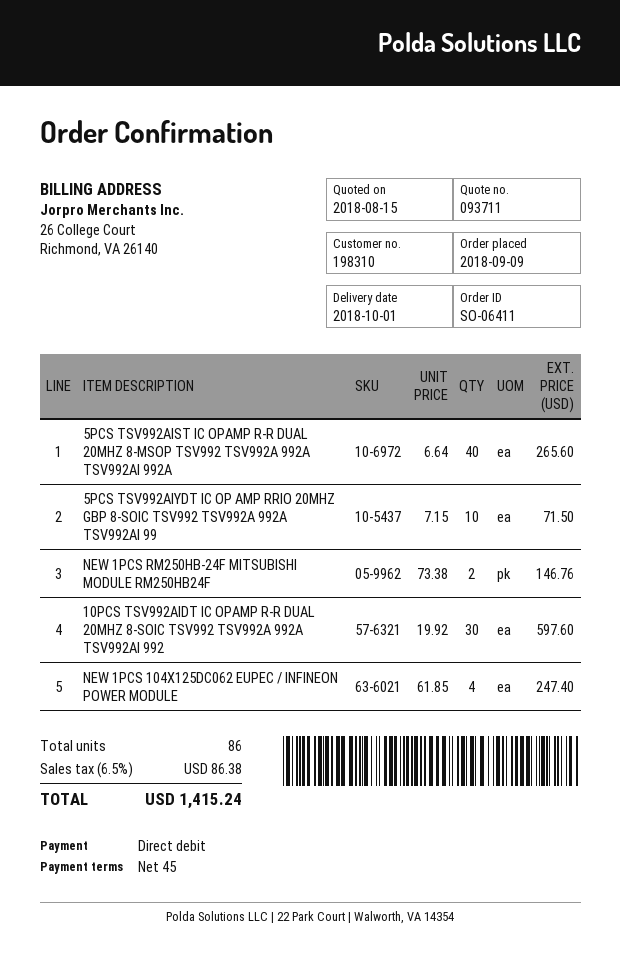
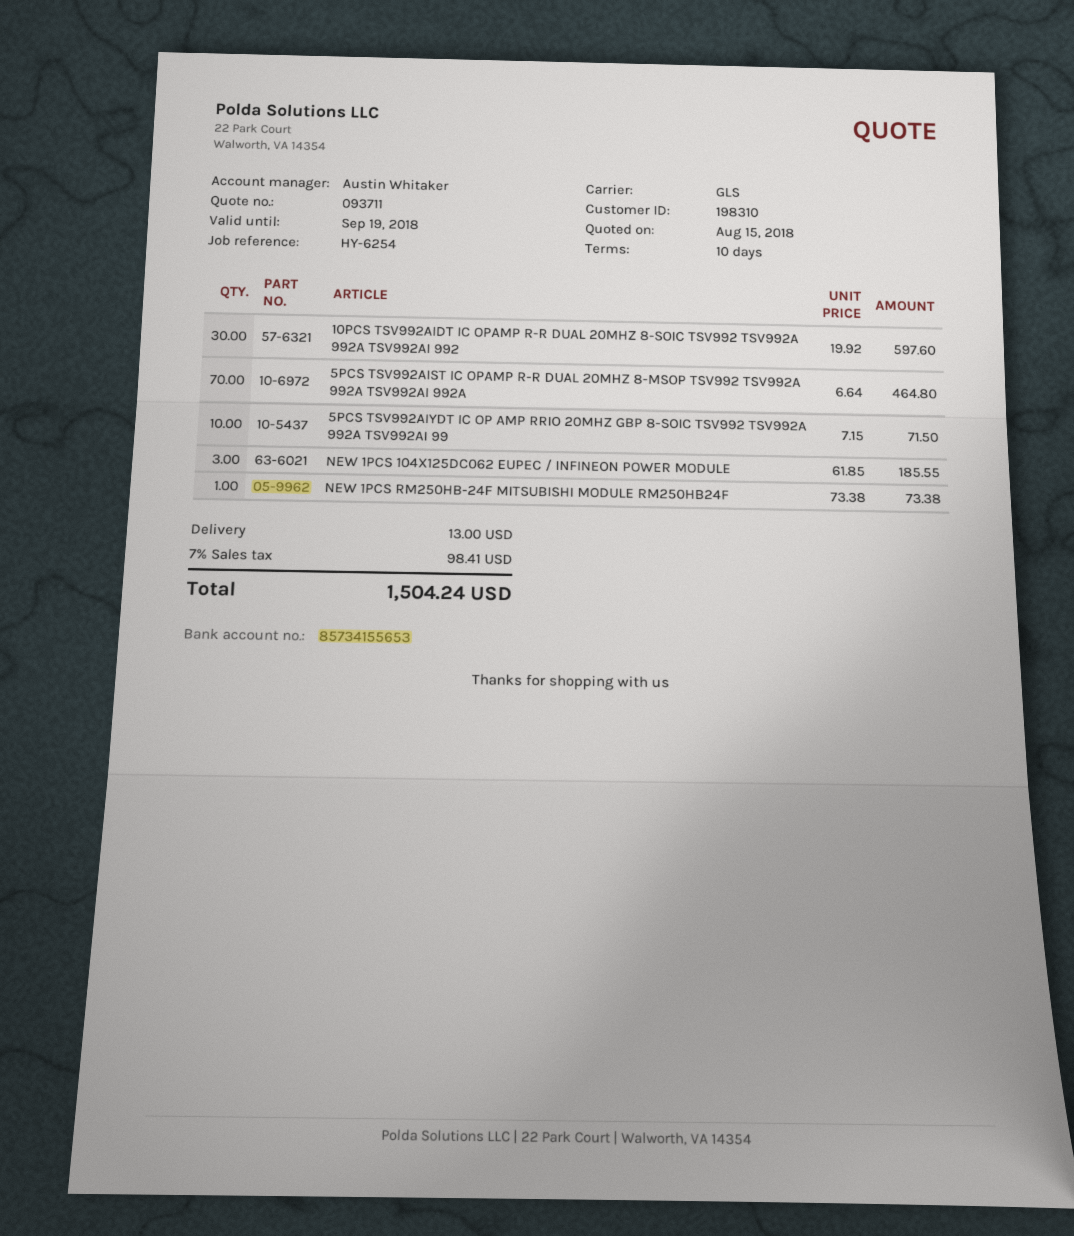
payment terms: 45 days -> 10 days
5PCS TSV992AIST IC OPAMP R-R DUAL 20MHZ 8-MSOP TSV992 TSV992A 992A TSV992AI 992A: 40 x 6.64 = 265.60 -> 70 x 6.64 = 464.80
NEW 1PCS RM250HB-24F MITSUBISHI MODULE RM250HB24F: 2 x 73.38 = 146.76 -> 1 x 73.38 = 73.38
NEW 1PCS 104X125DC062 EUPEC / INFINEON POWER MODULE: 4 x 61.85 = 247.40 -> 3 x 61.85 = 185.55
shipping: none -> 13.00
tax: 6.5% = 86.38 -> 7% = 98.41
total: 1415.24 -> 1504.24

